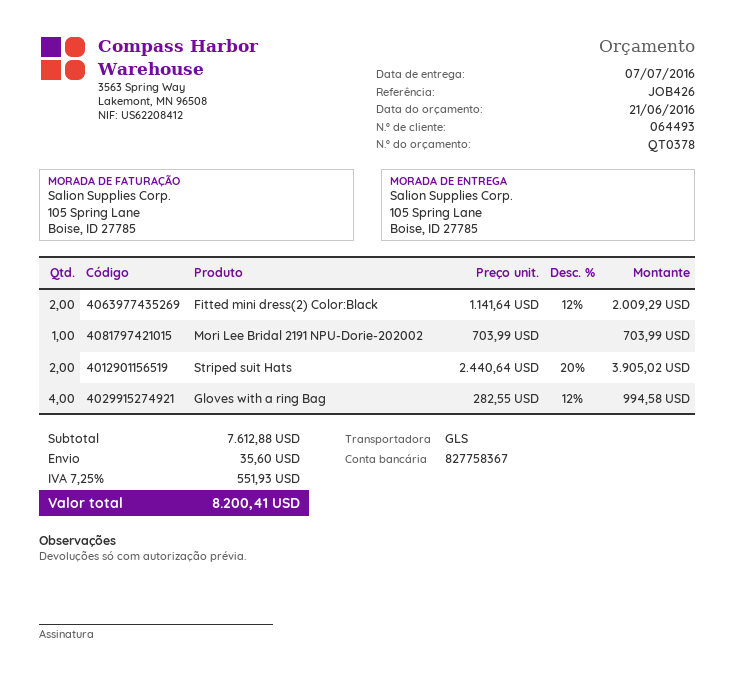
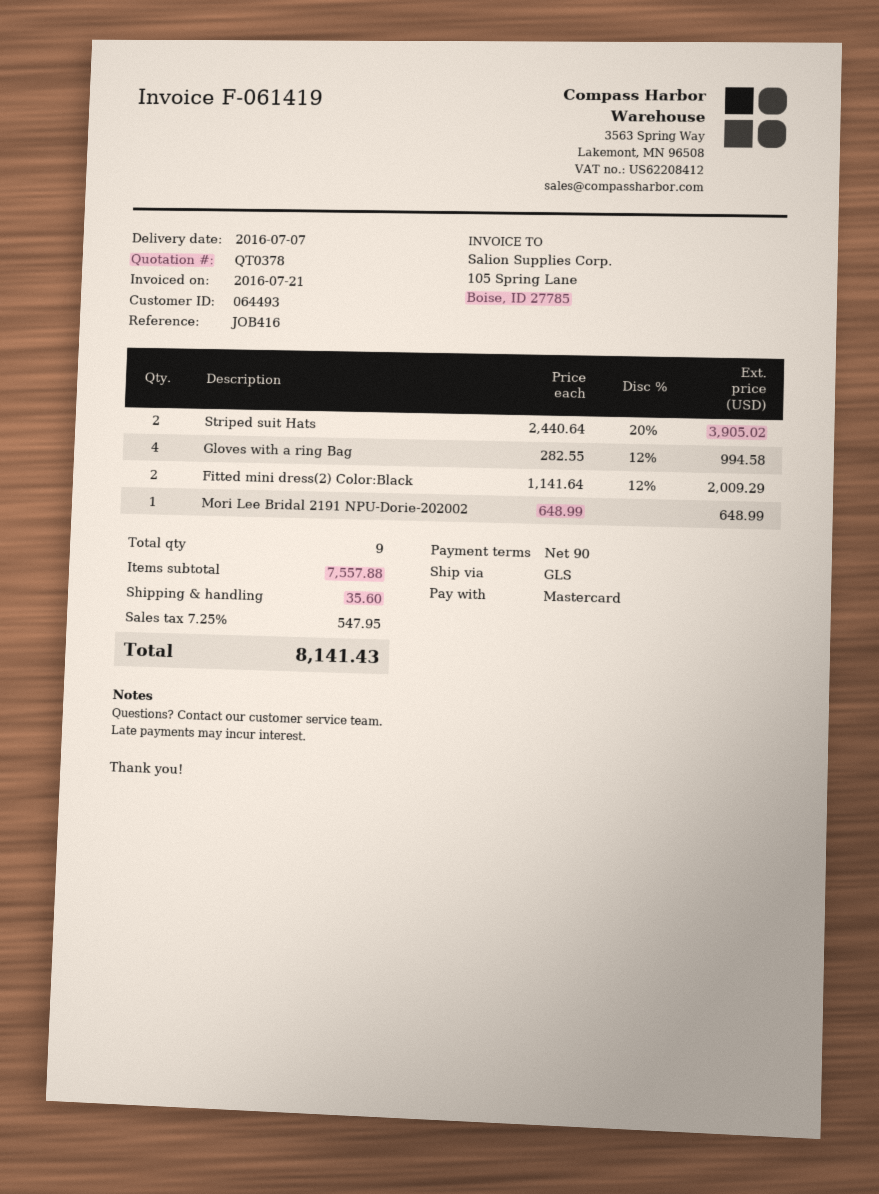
reference: JOB426 -> JOB416
Mori Lee Bridal 2191 NPU-Dorie-202002: 1 x 703.99 = 703.99 -> 1 x 648.99 = 648.99
subtotal: 7612.88 -> 7557.88
tax: 7.25% = 551.93 -> 7.25% = 547.95
total: 8200.41 -> 8141.43

